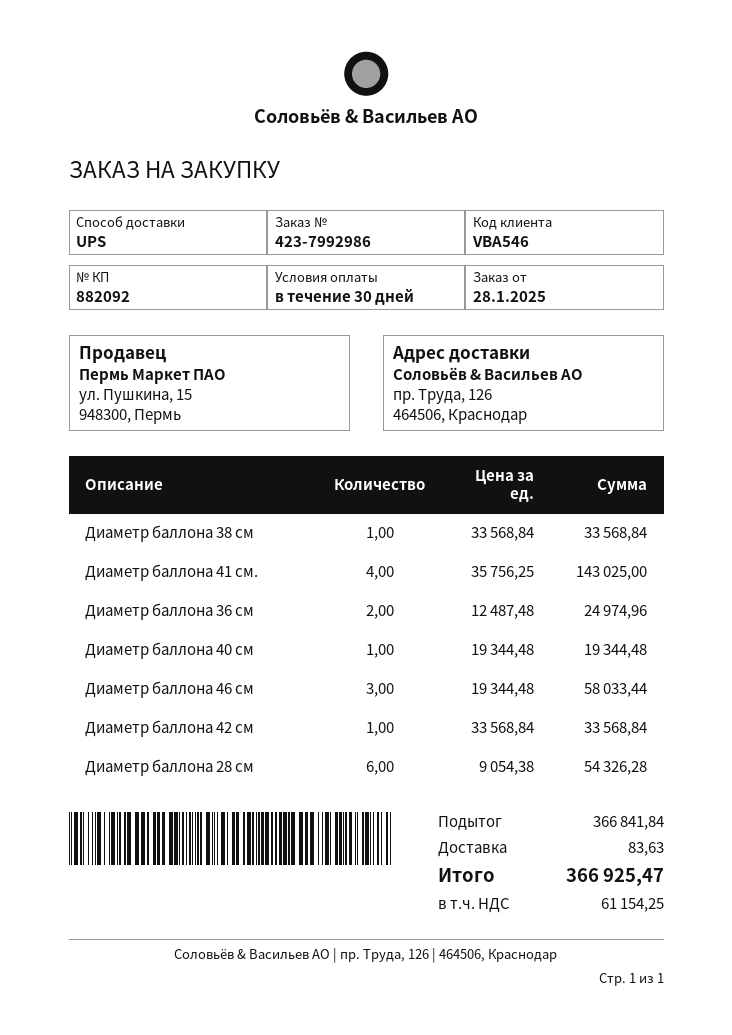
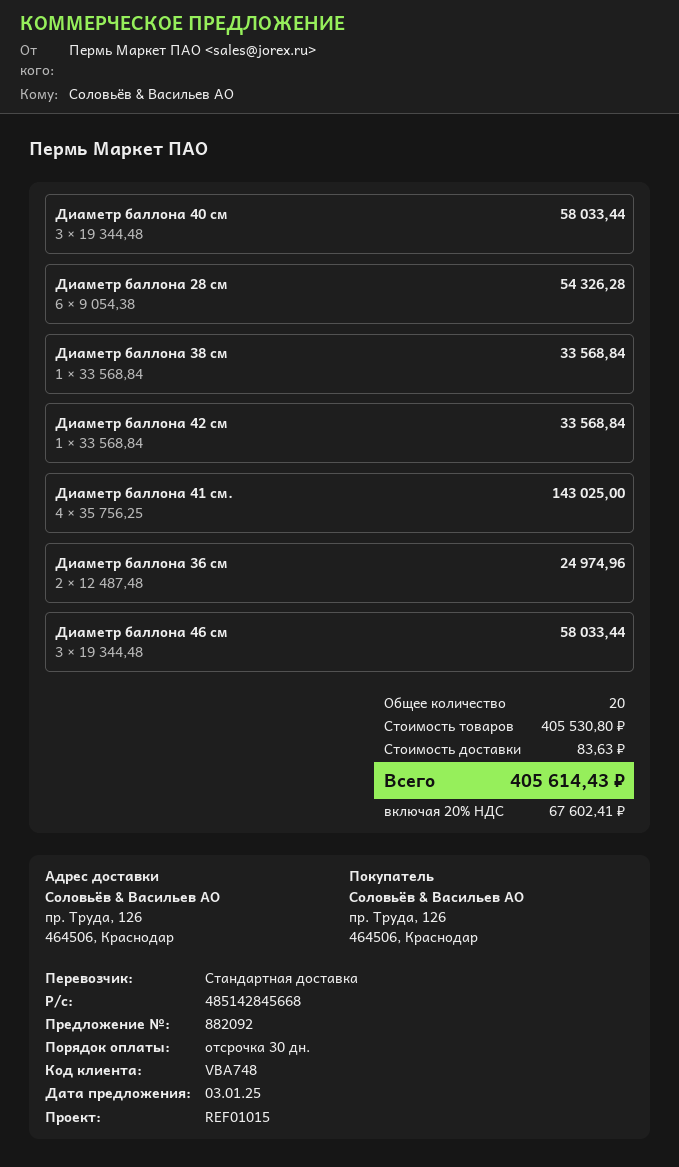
customer number: VBA546 -> VBA748
shipping method: UPS -> standard
Диаметр баллона 40 см: 1 x 19344.48 = 19344.48 -> 3 x 19344.48 = 58033.44
subtotal: 366841.84 -> 405530.80
tax: 61154.25 -> 67602.41
total: 366925.47 -> 405614.43

